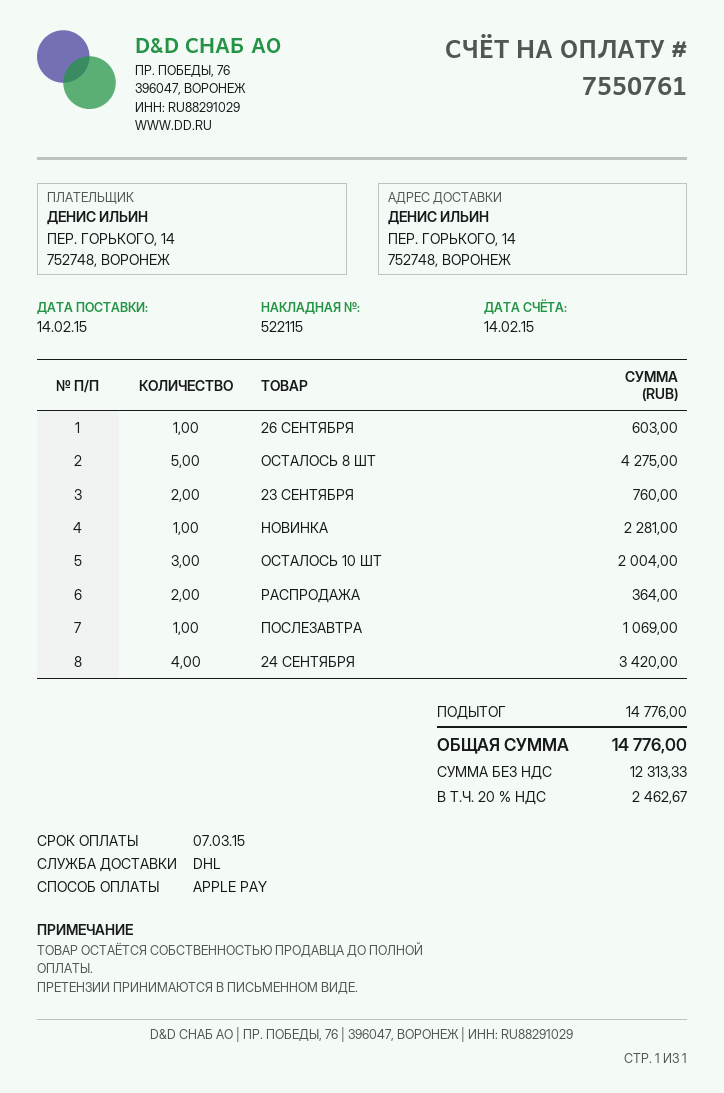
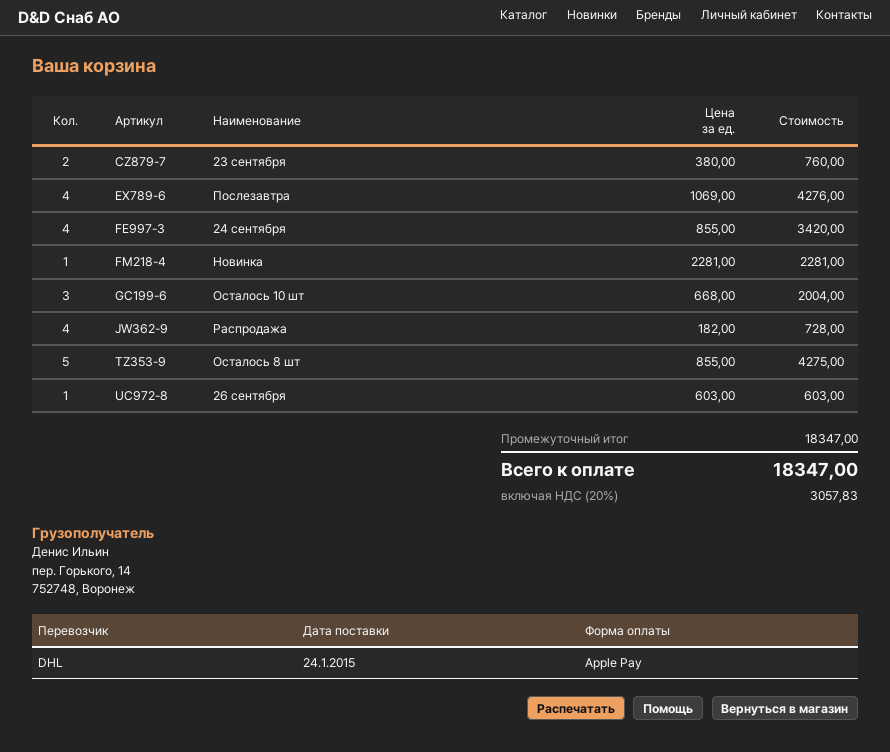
delivery date: 2015-02-14 -> 2015-01-24
РАСПРОДАЖА: 2 for 364.00 -> 4 for 728.00
ПОСЛЕЗАВТРА: 1 for 1069.00 -> 4 for 4276.00
subtotal: 14776.00 -> 18347.00
tax: 20% = 2462.67 -> 20% = 3057.83
total: 14776.00 -> 18347.00

